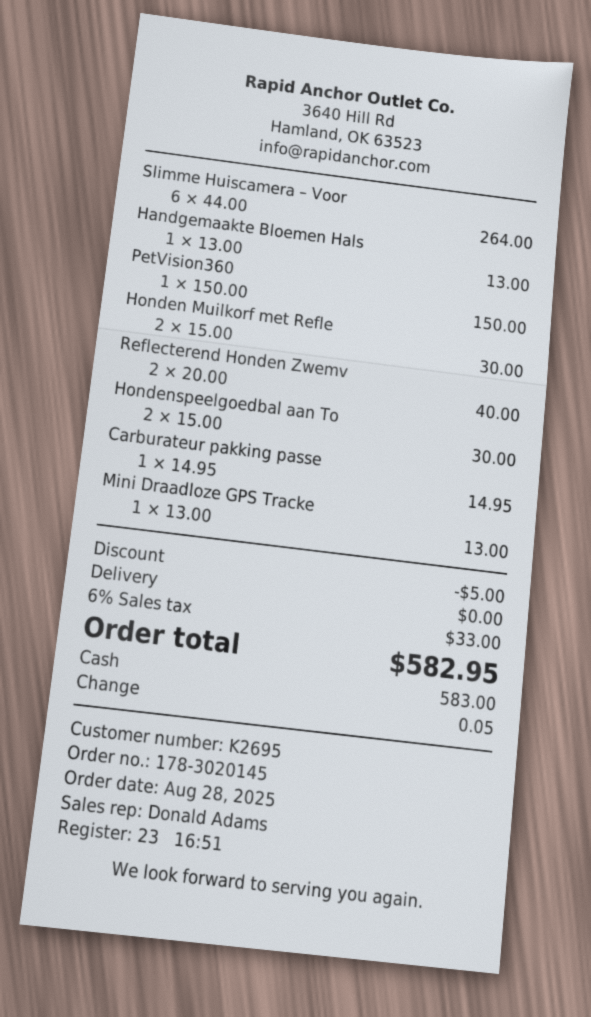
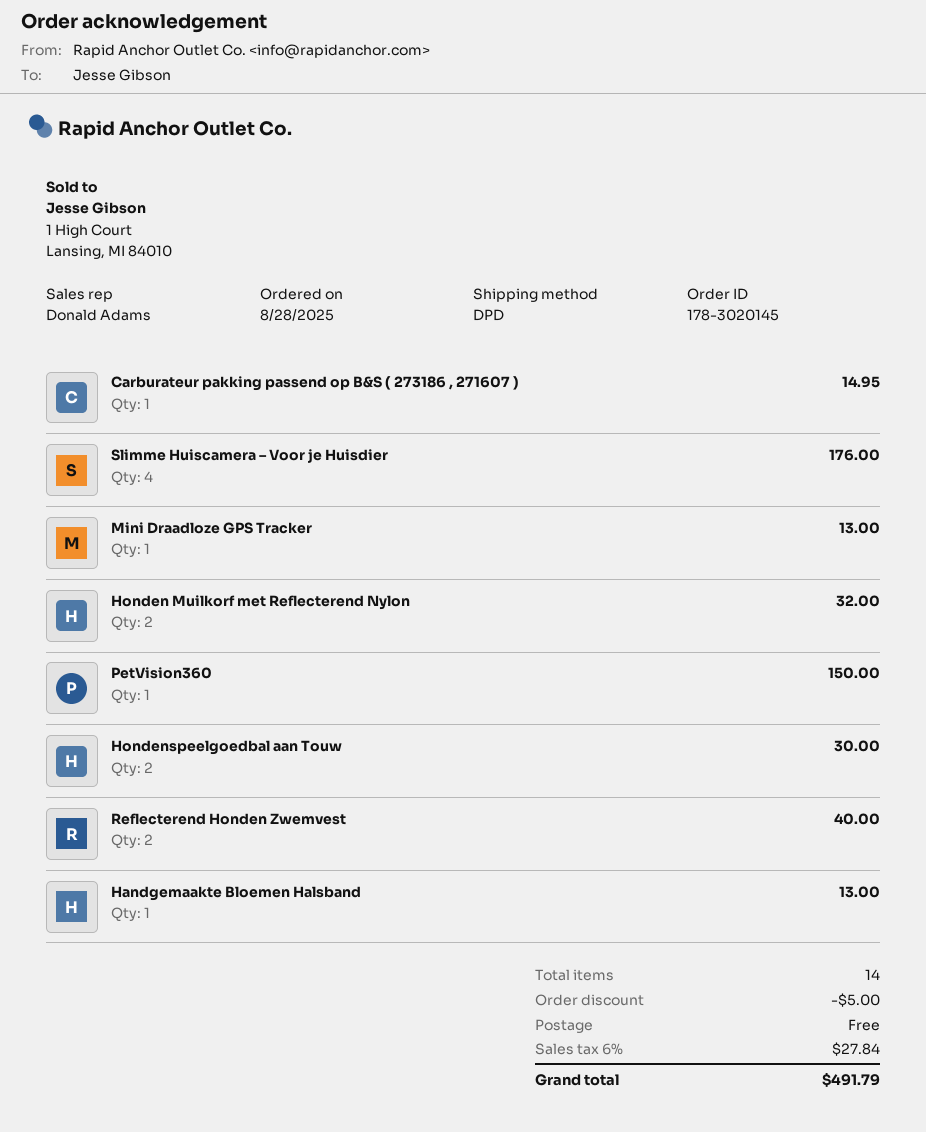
Slimme Huiscamera – Voor: 6 for 264.00 -> 4 for 176.00
Honden Muilkorf met Refle: 2 for 30.00 -> 2 for 32.00
tax: 6% = 33.00 -> 6% = 27.84
total: 582.95 -> 491.79

